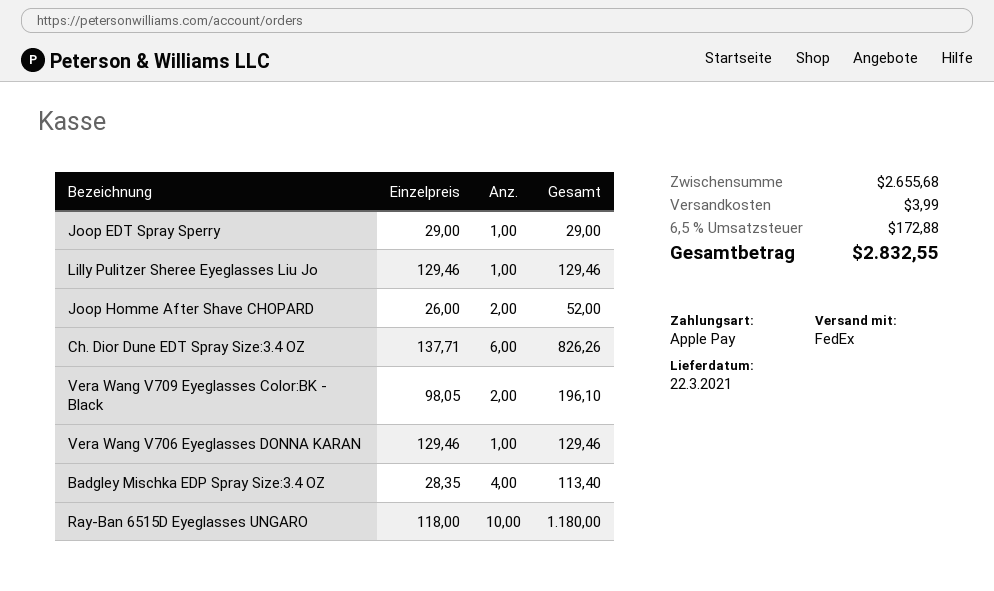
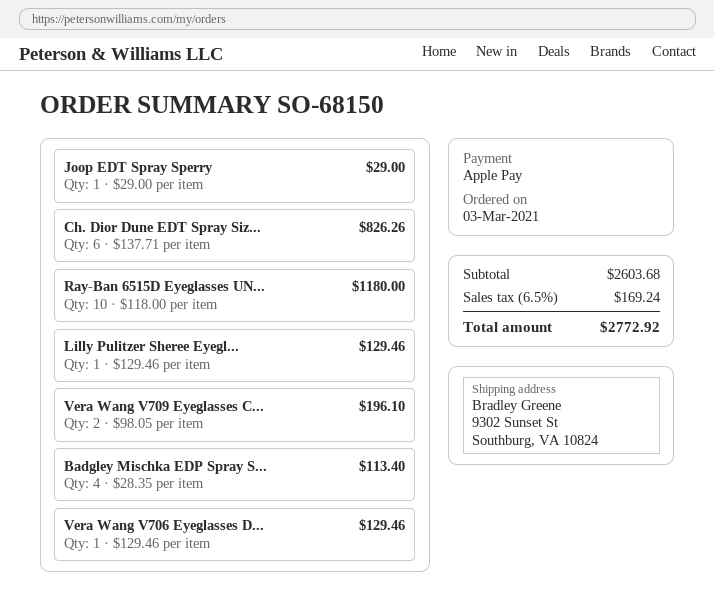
Joop Homme After Shave CHOPARD: 2 x 26.00 = 52.00 -> none
subtotal: 2655.68 -> 2603.68
shipping: 3.99 -> none
tax: 6.5% = 172.88 -> 6.5% = 169.24
total: 2832.55 -> 2772.92

